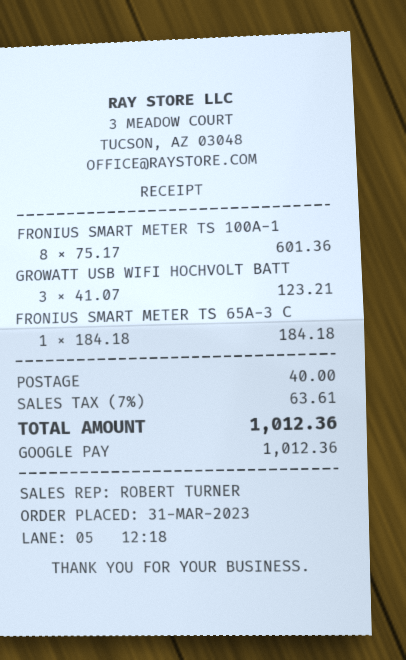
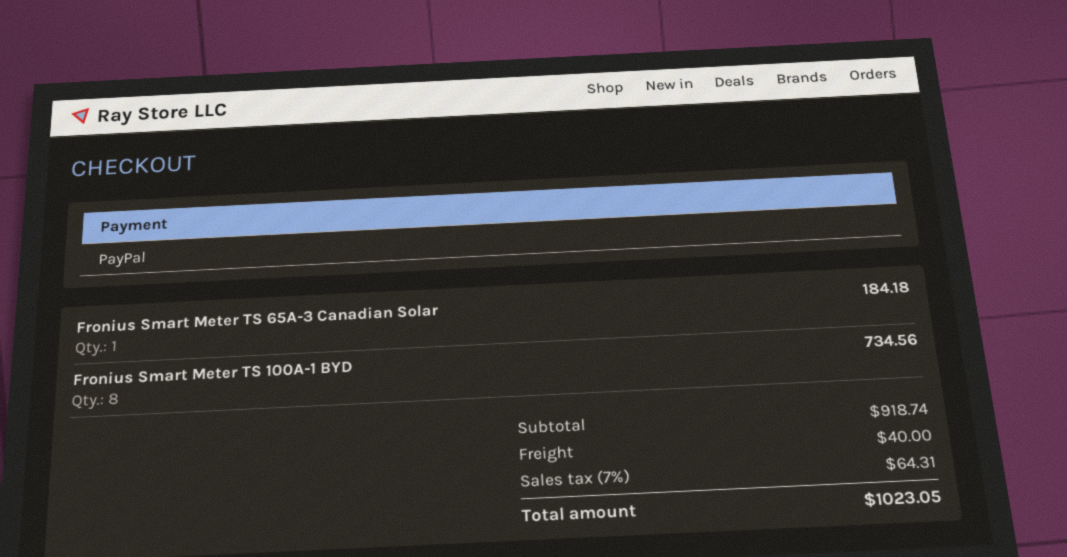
payment method: Google Pay -> PayPal
FRONIUS SMART METER TS 100A-1: 8 for 601.36 -> 8 for 734.56
GROWATT USB WIFI HOCHVOLT BATT: 3 for 123.21 -> none
tax: 7% = 63.61 -> 7% = 64.31
total: 1012.36 -> 1023.05

